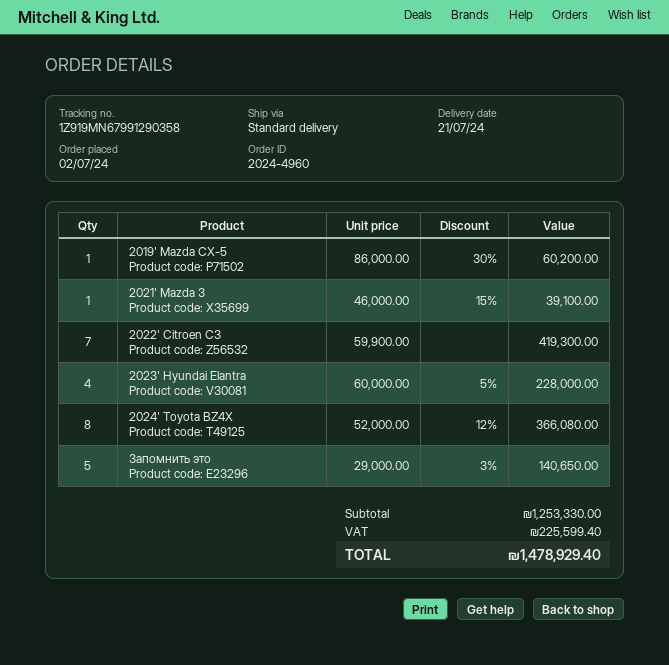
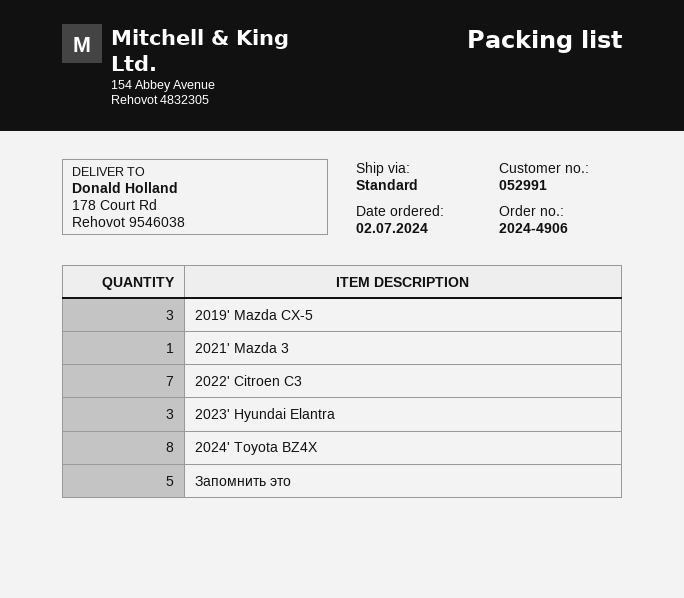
order number: 2024-4960 -> 2024-4906
2019' Mazda CX-5: 1 -> 3
2023' Hyundai Elantra: 4 -> 3

